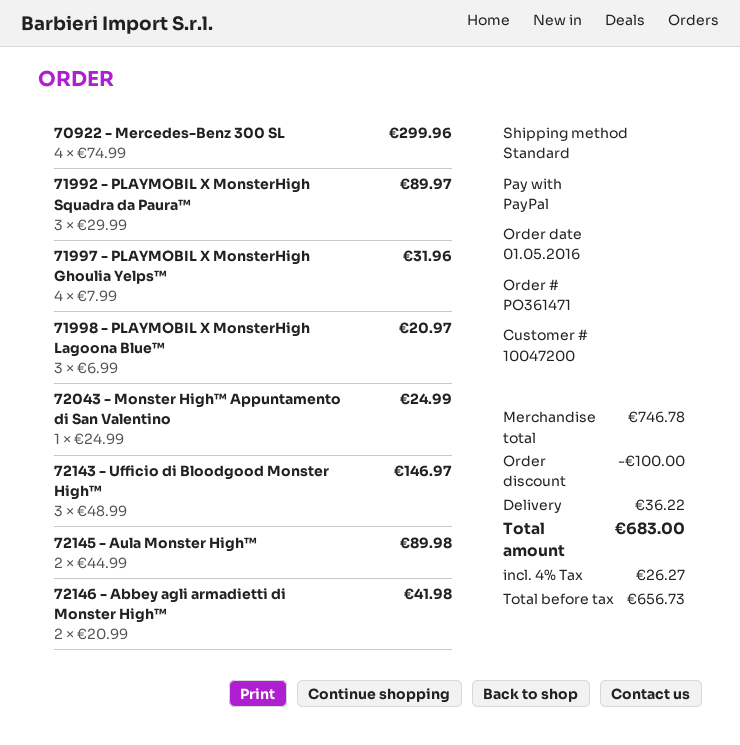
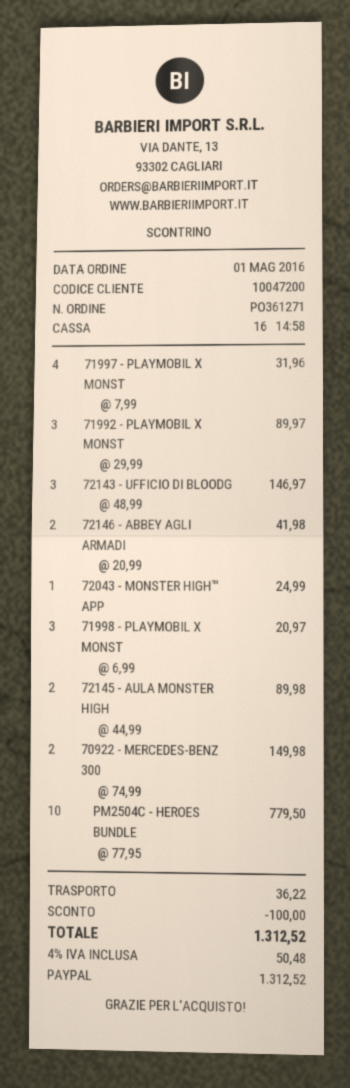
order number: PO361471 -> PO361271
70922 - Mercedes-Benz 300 SL: 4 x 74.99 = 299.96 -> 2 x 74.99 = 149.98
PM2504C - HEROES BUNDLE: none -> 10 x 77.95 = 779.50
tax: 4% = 26.27 -> 4% = 50.48
total: 683.00 -> 1312.52

